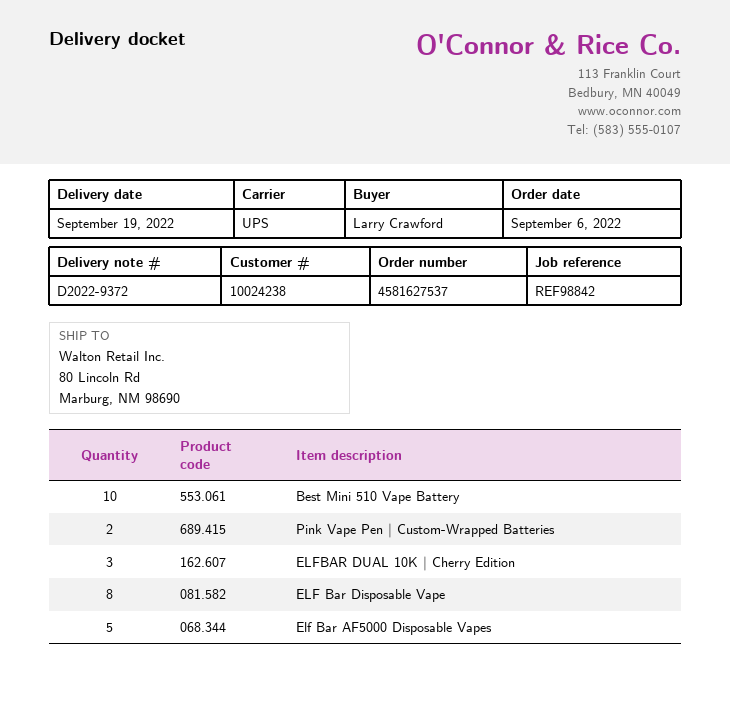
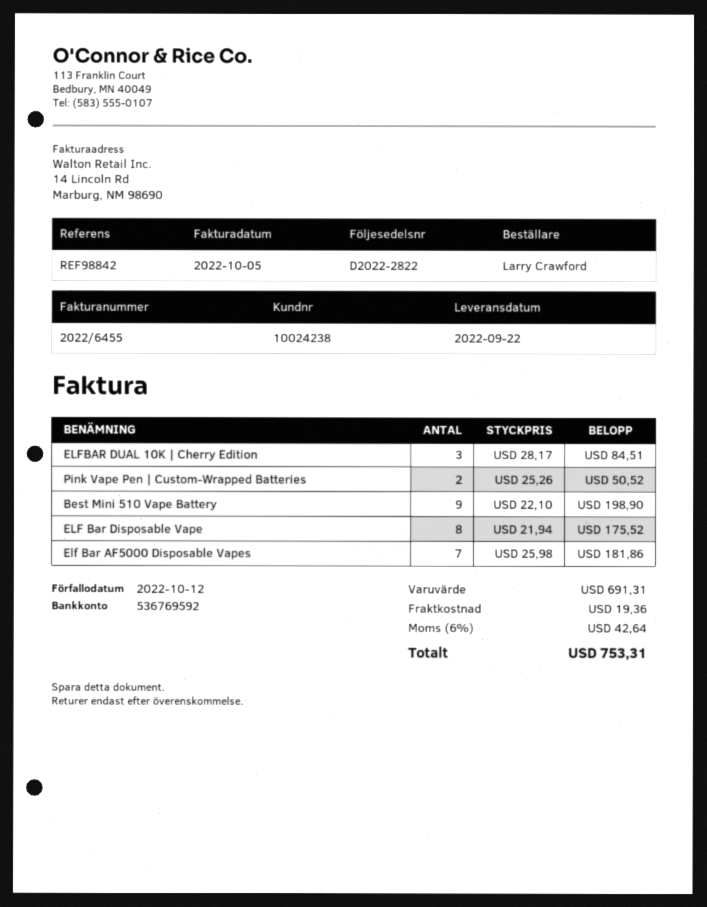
delivery note number: D2022-9372 -> D2022-2822
delivery date: 2022-09-19 -> 2022-09-22
Best Mini 510 Vape Battery: 10 -> 9
Elf Bar AF5000 Disposable Vapes: 5 -> 7

